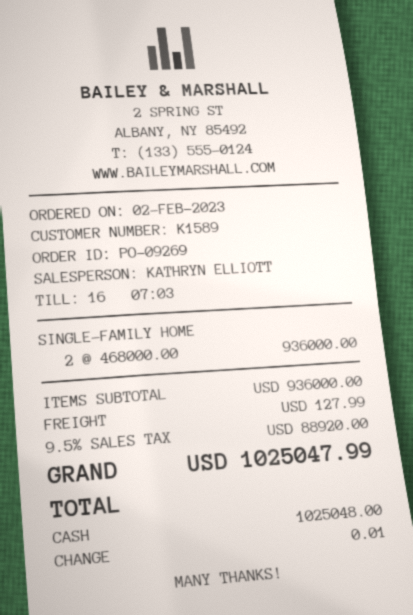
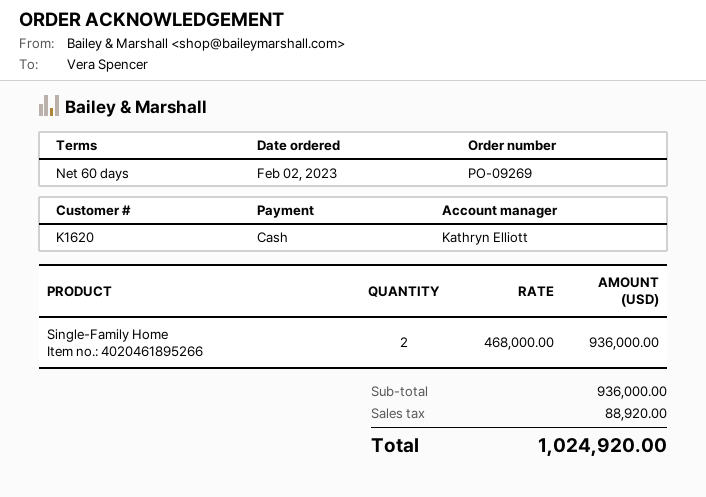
customer number: K1589 -> K1620
shipping: 127.99 -> none
total: 1025047.99 -> 1024920.00

